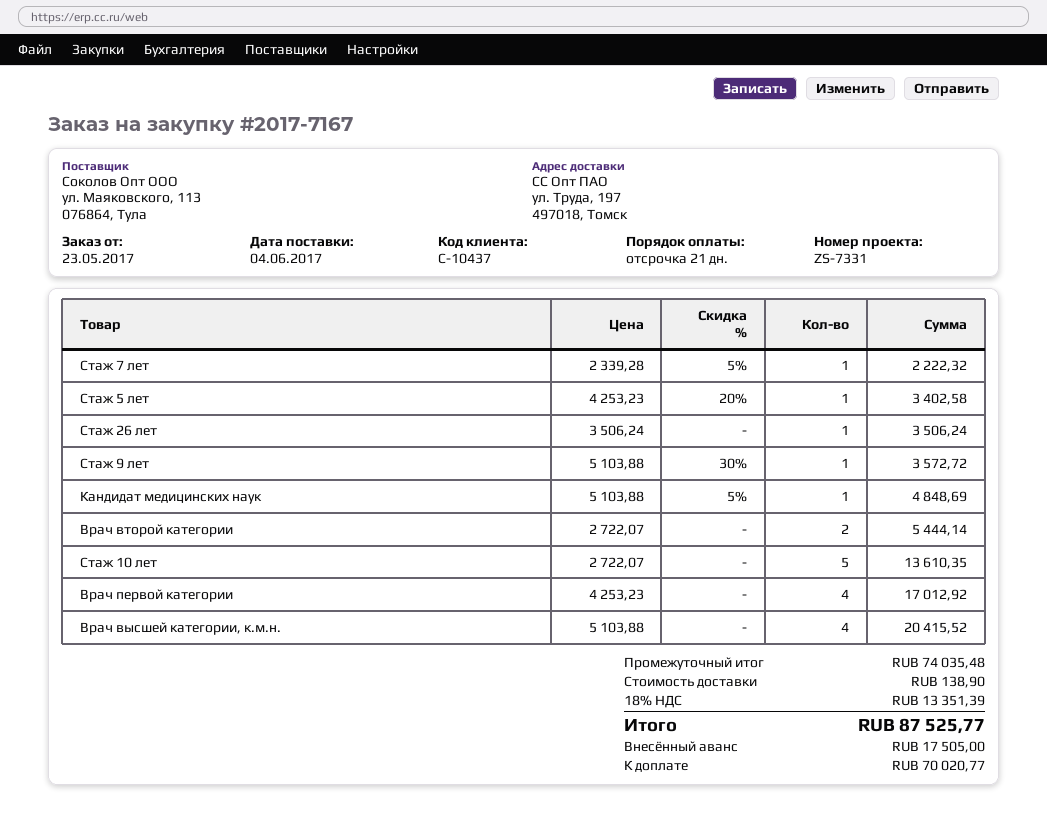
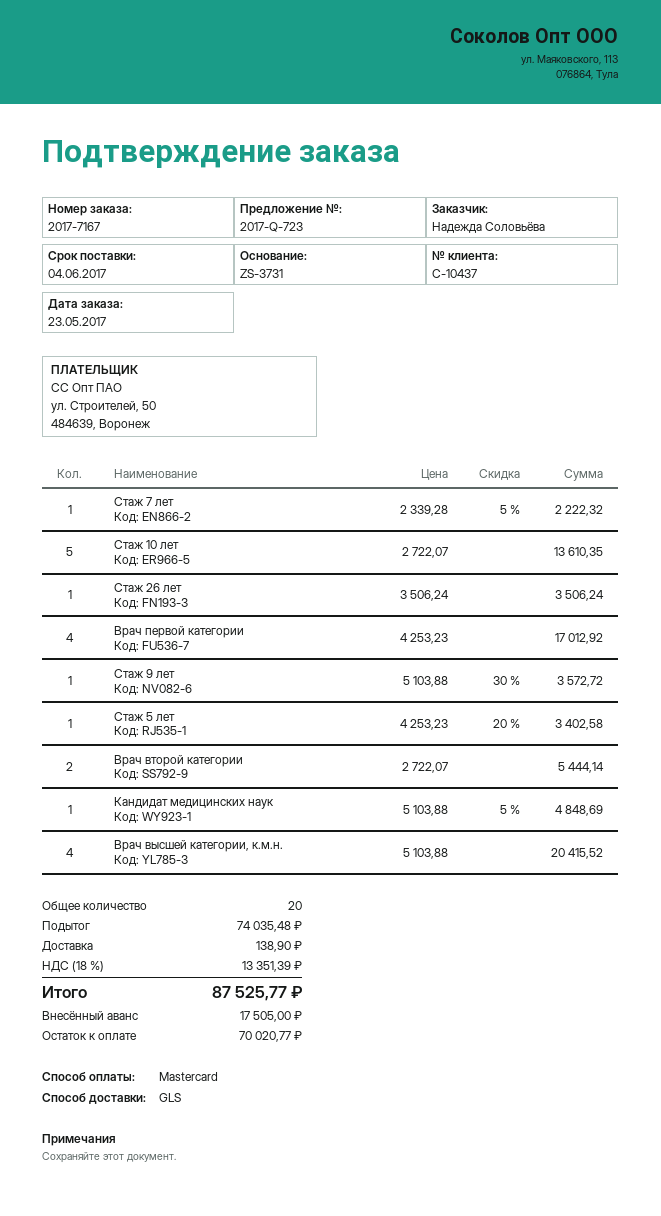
reference: ZS-7331 -> ZS-3731

